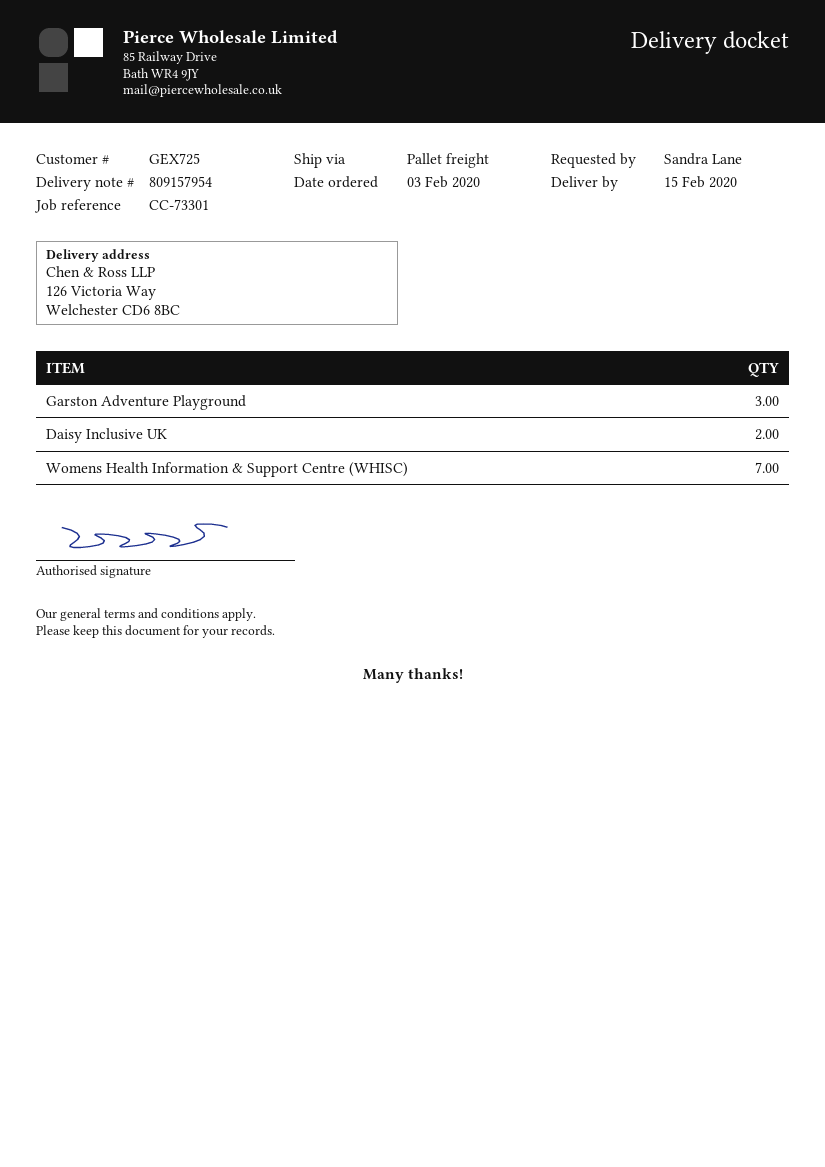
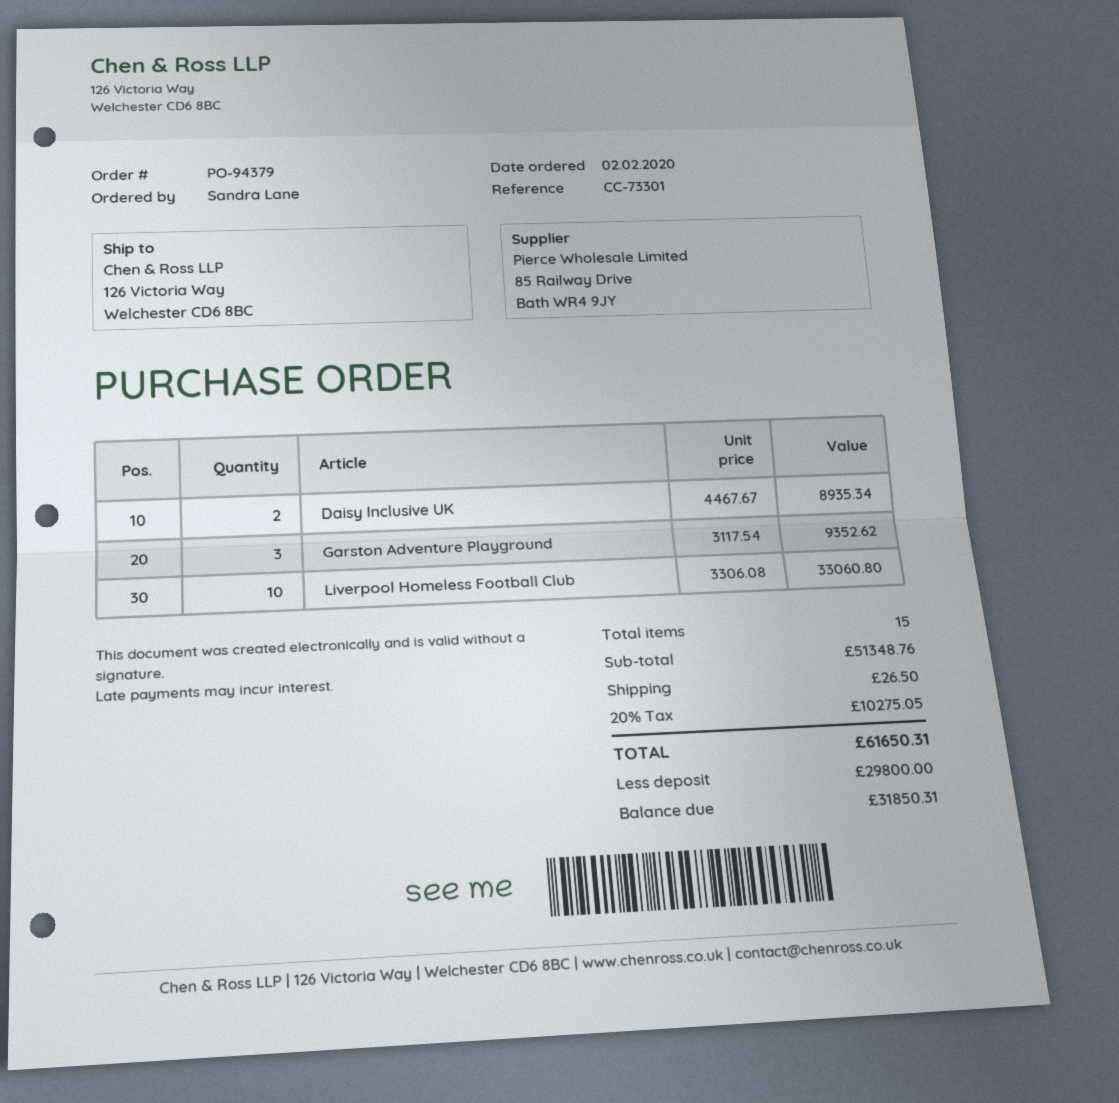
order date: 2020-02-03 -> 2020-02-02
Womens Health Information & Support Centre (WHISC): 7 -> none
Liverpool Homeless Football Club: none -> 10

